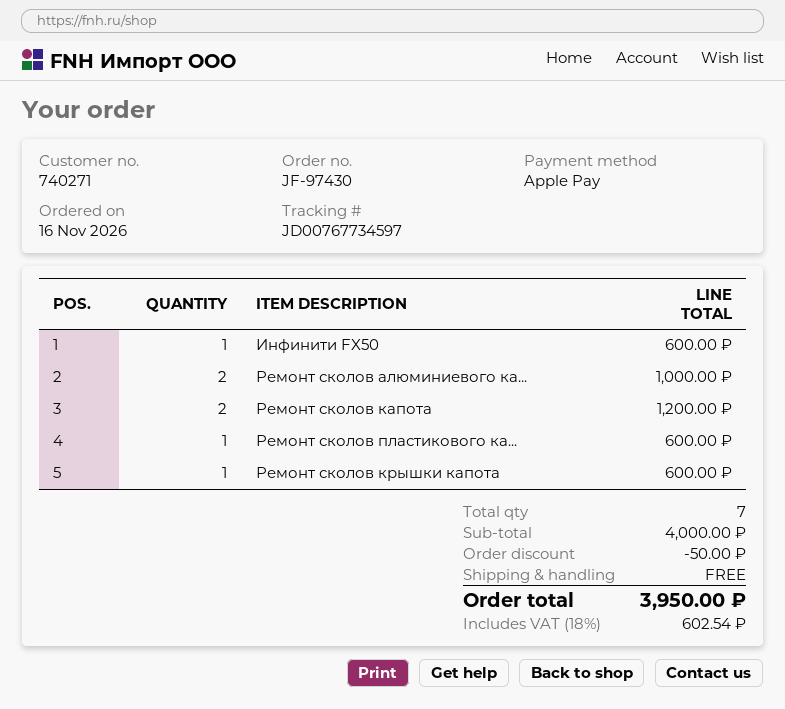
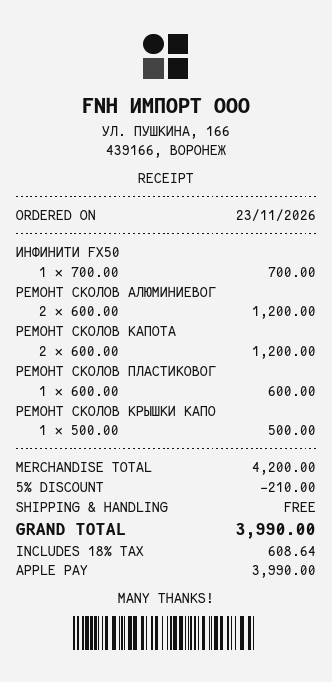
order date: 2026-11-16 -> 2026-11-23
Инфинити FX50: 1 for 600.00 -> 1 for 700.00
Ремонт сколов алюминиевого ка...: 2 for 1000.00 -> 2 for 1200.00
Ремонт сколов крышки капота: 1 for 600.00 -> 1 for 500.00
subtotal: 4000.00 -> 4200.00
discount: 50.00 -> 210.00
tax: 18% = 602.54 -> 18% = 608.64
total: 3950.00 -> 3990.00

